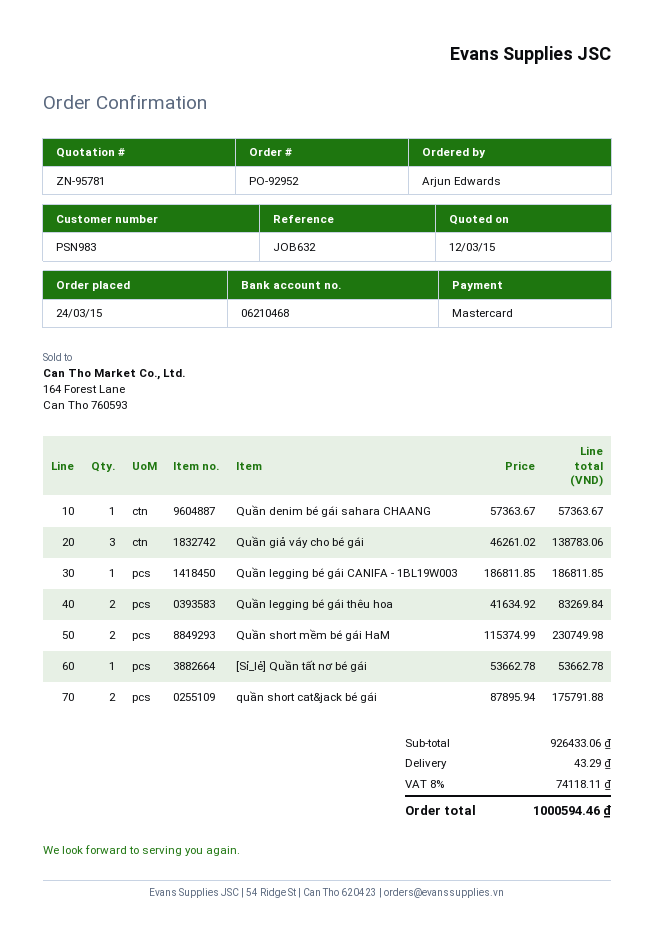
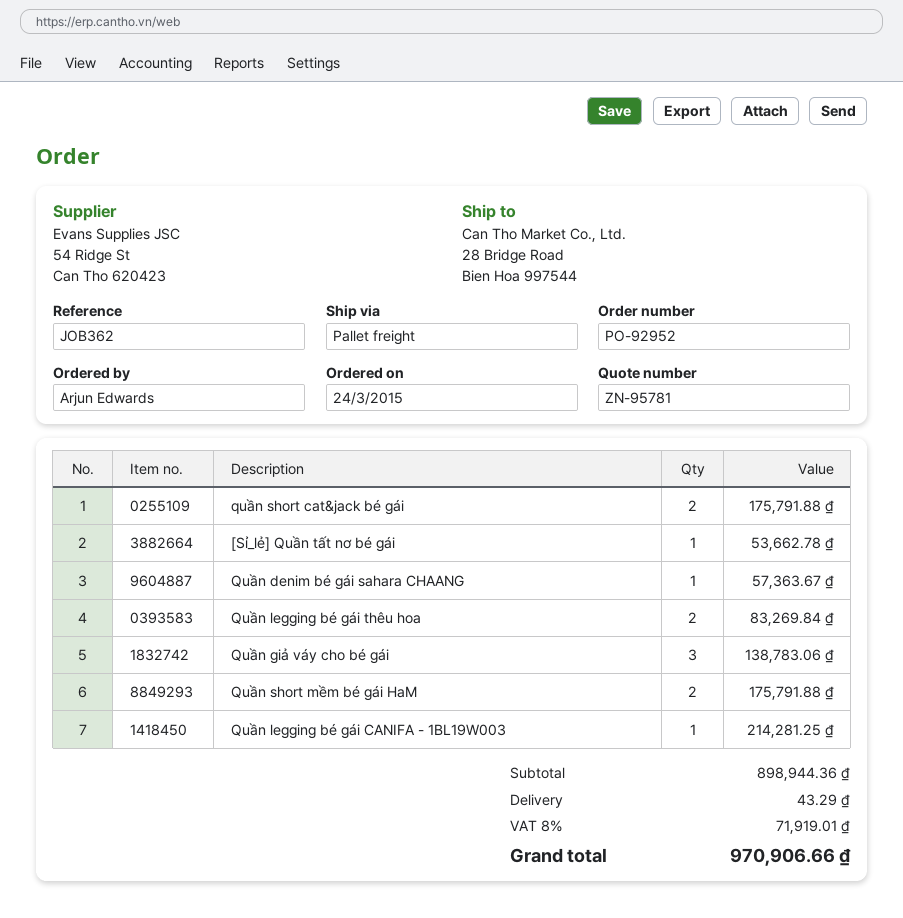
reference: JOB632 -> JOB362
Quần legging bé gái CANIFA - 1BL19W003: 1 for 186811.85 -> 1 for 214281.25
Quần short mềm bé gái HaM: 2 for 230749.98 -> 2 for 175791.88
subtotal: 926433.06 -> 898944.36
tax: 8% = 74118.11 -> 8% = 71919.01
total: 1000594.46 -> 970906.66

